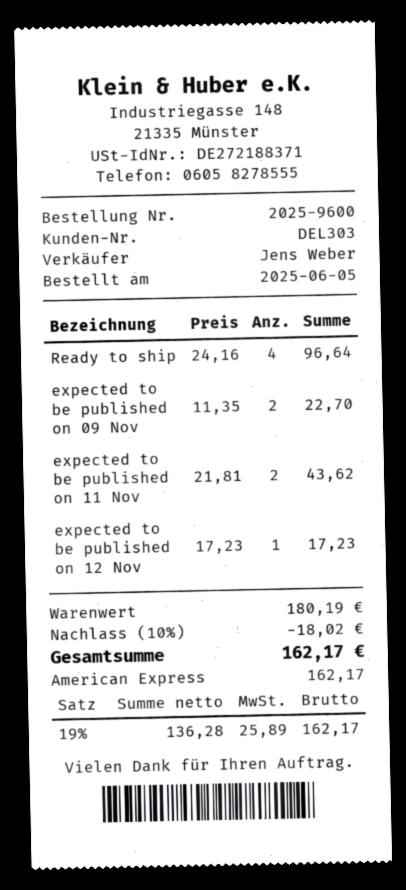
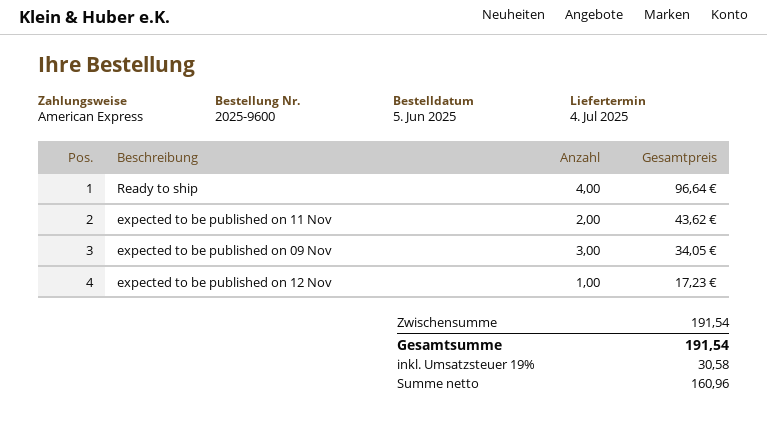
expected to be published on 09 Nov: 2 for 22.70 -> 3 for 34.05
subtotal: 180.19 -> 191.54
discount: 10% = 18.02 -> none
net: 136.28 -> 160.96
tax: 19% = 25.89 -> 19% = 30.58
total: 162.17 -> 191.54

